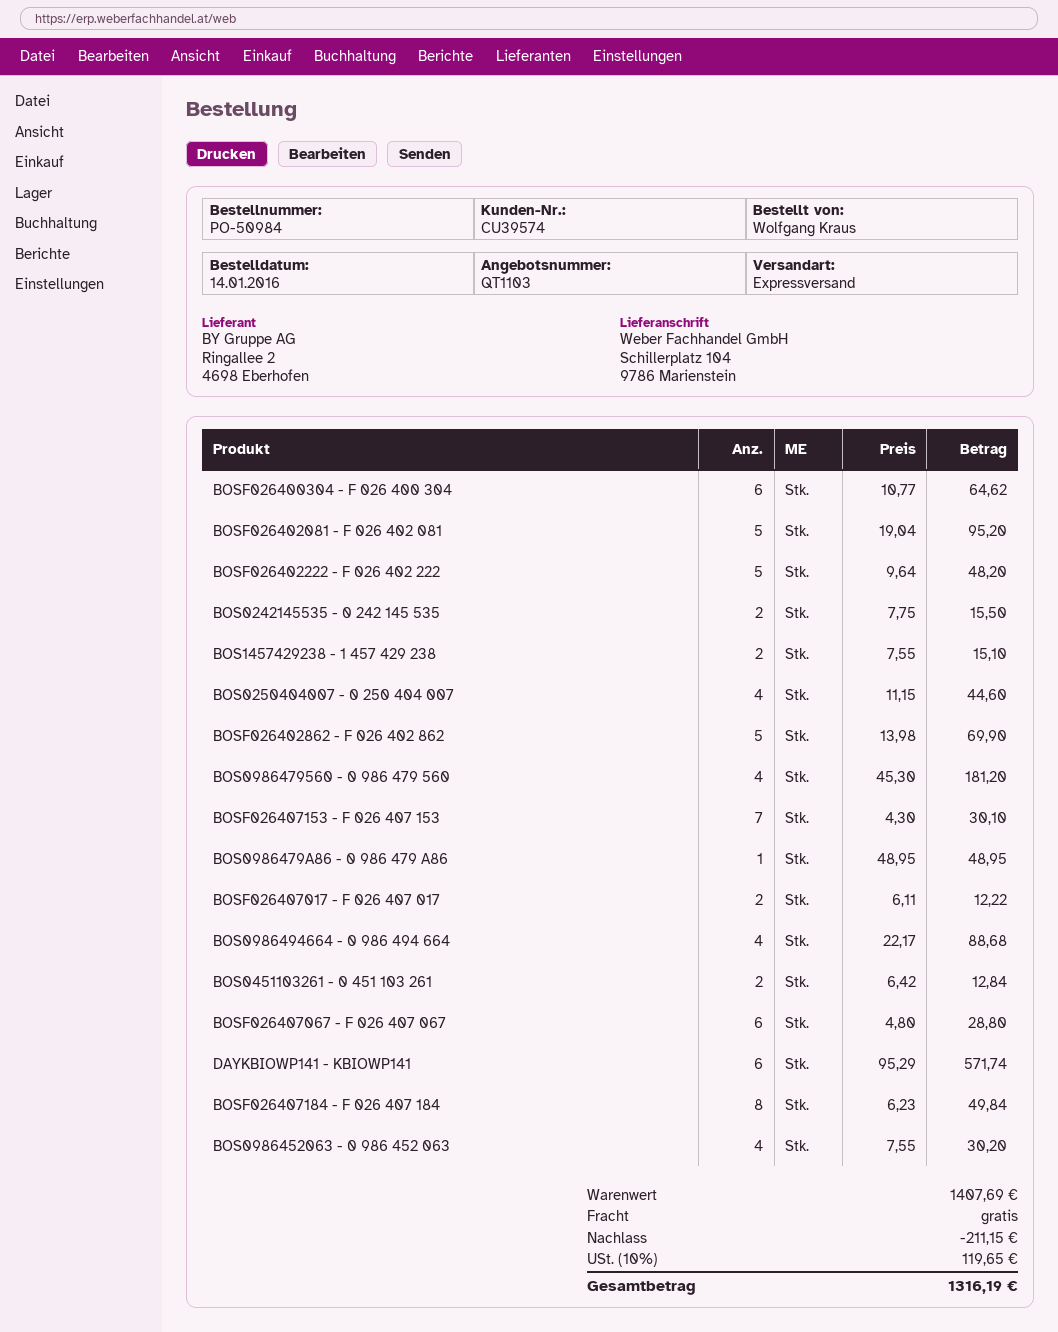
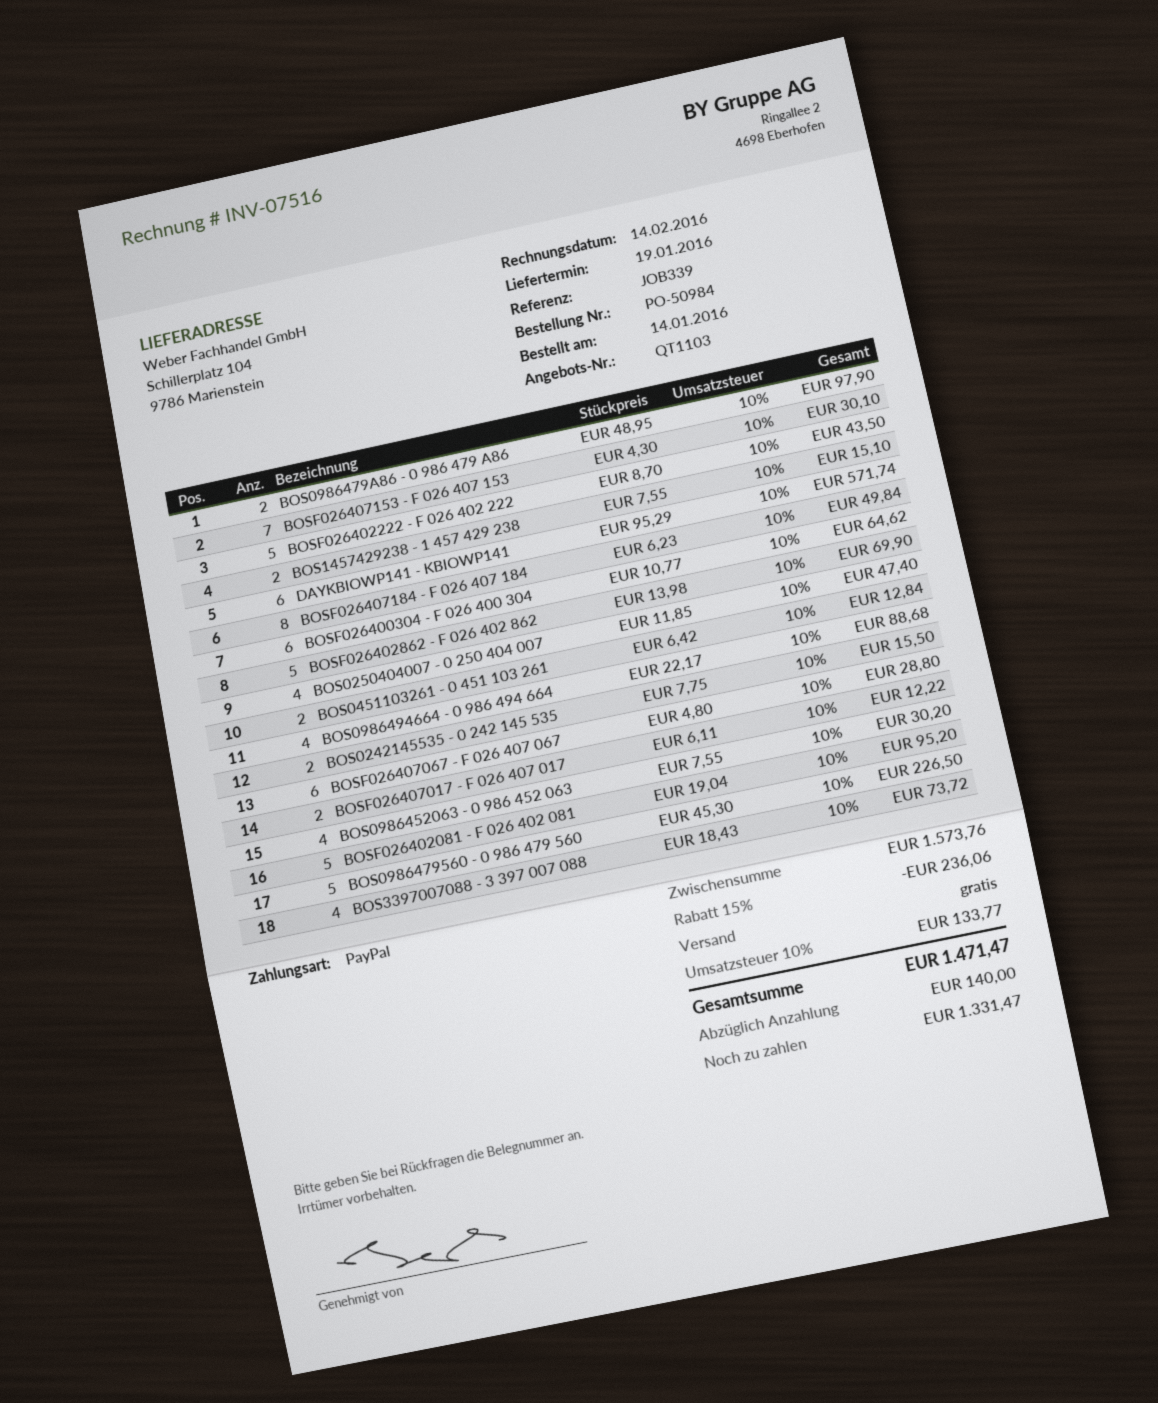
BOSF026402222 - F 026 402 222: 5 x 9.64 = 48.20 -> 5 x 8.70 = 43.50
BOS0250404007 - 0 250 404 007: 4 x 11.15 = 44.60 -> 4 x 11.85 = 47.40
BOS0986479560 - 0 986 479 560: 4 x 45.30 = 181.20 -> 5 x 45.30 = 226.50
BOS0986479A86 - 0 986 479 A86: 1 x 48.95 = 48.95 -> 2 x 48.95 = 97.90
BOS3397007088 - 3 397 007 088: none -> 4 x 18.43 = 73.72
subtotal: 1407.69 -> 1573.76
discount: 211.15 -> 236.06
tax: 10% = 119.65 -> 10% = 133.77
total: 1316.19 -> 1471.47

